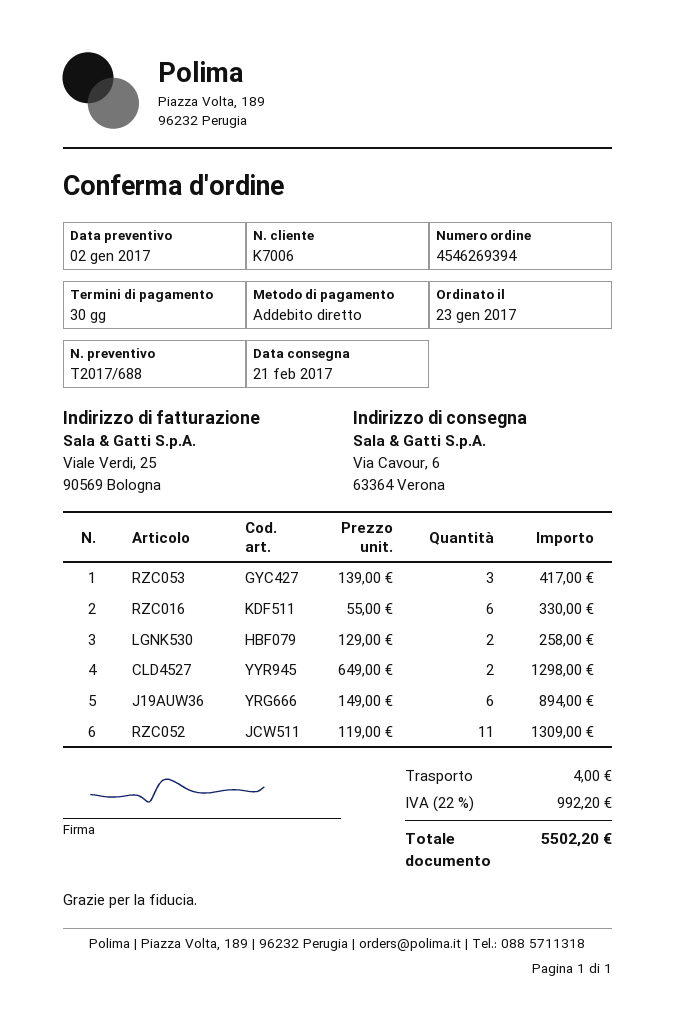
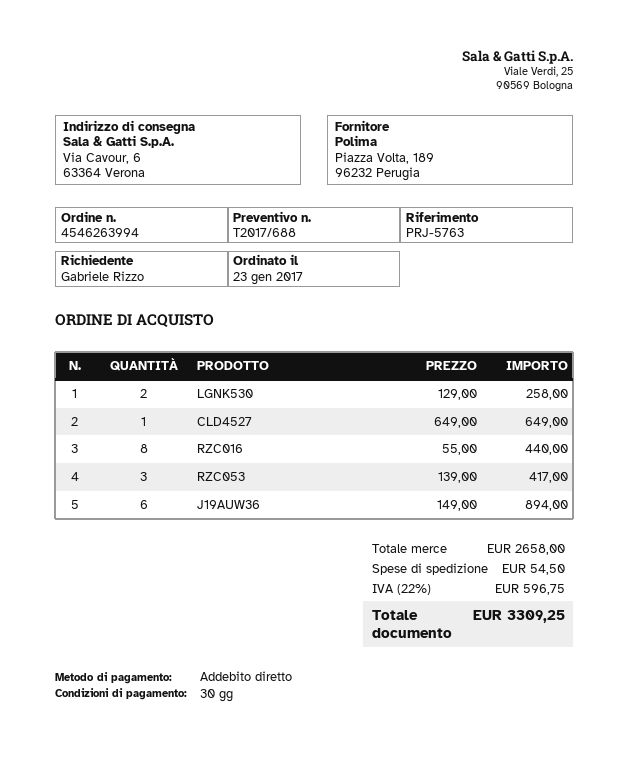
order number: 4546269394 -> 4546263994
RZC016: 6 x 55.00 = 330.00 -> 8 x 55.00 = 440.00
CLD4527: 2 x 649.00 = 1298.00 -> 1 x 649.00 = 649.00
RZC052: 11 x 119.00 = 1309.00 -> none
shipping: 4.00 -> 54.50
tax: 22% = 992.20 -> 22% = 596.75
total: 5502.20 -> 3309.25

